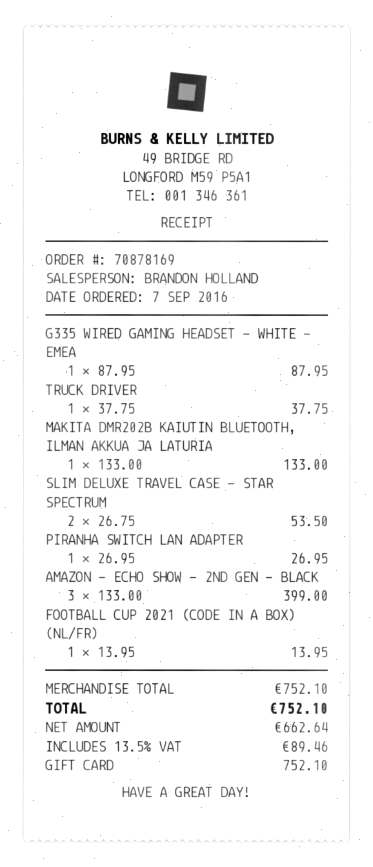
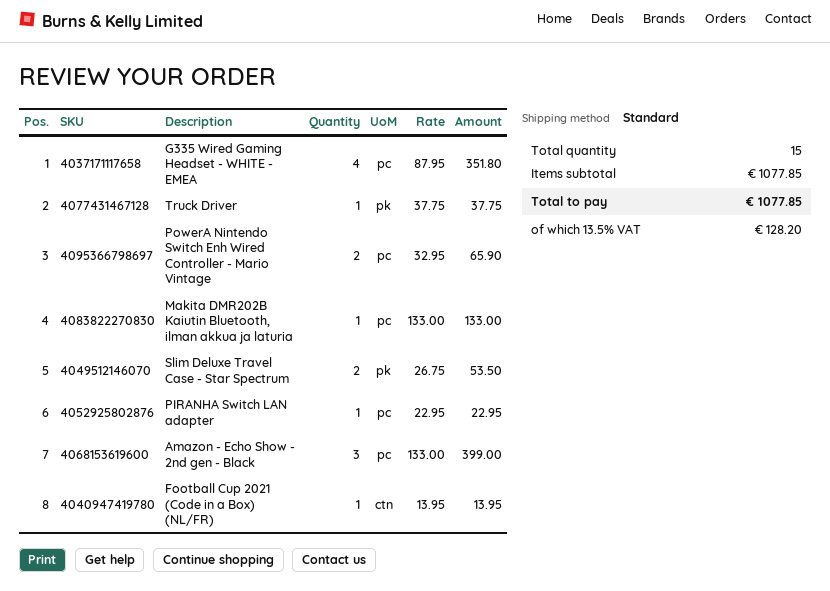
G335 WIRED GAMING HEADSET - WHITE - EMEA: 1 x 87.95 = 87.95 -> 4 x 87.95 = 351.80
PIRANHA SWITCH LAN ADAPTER: 1 x 26.95 = 26.95 -> 1 x 22.95 = 22.95
PowerA Nintendo Switch Enh Wired Controller - Mario Vintage: none -> 2 x 32.95 = 65.90
subtotal: 752.10 -> 1077.85
tax: 13.5% = 89.46 -> 13.5% = 128.20
total: 752.10 -> 1077.85

